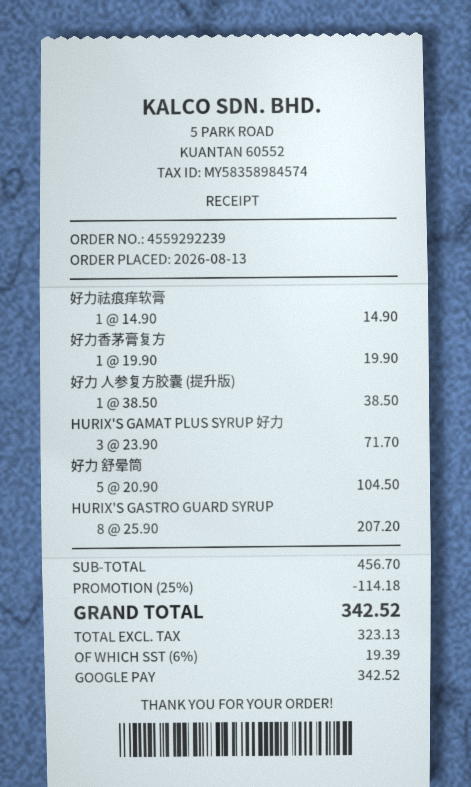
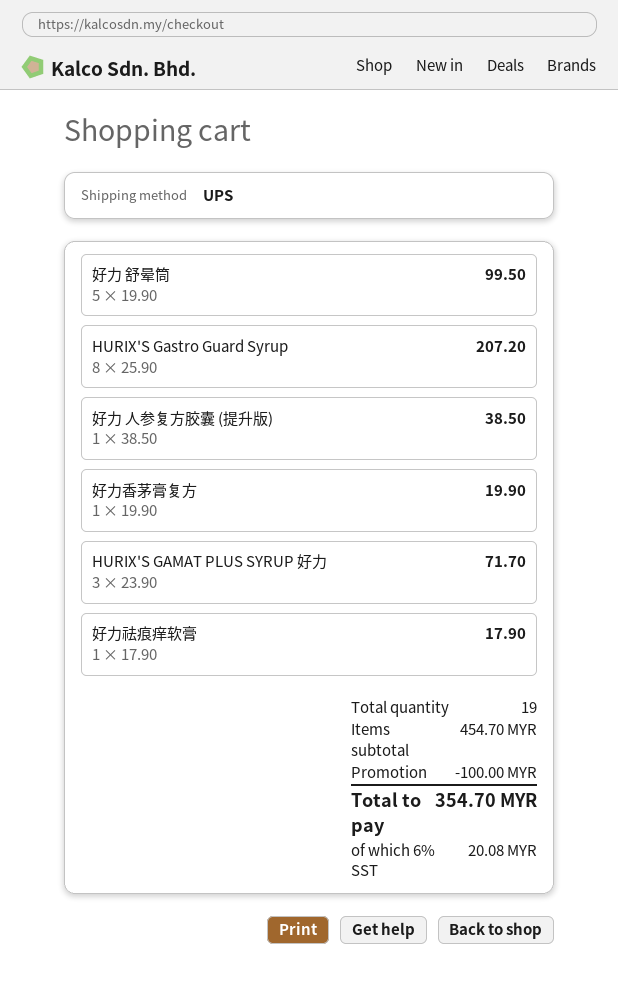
好力祛痕痒软膏: 1 x 14.90 = 14.90 -> 1 x 17.90 = 17.90
好力 舒晕筒: 5 x 20.90 = 104.50 -> 5 x 19.90 = 99.50
subtotal: 456.70 -> 454.70
discount: 114.18 -> 100.00
tax: 6% = 19.39 -> 6% = 20.08
total: 342.52 -> 354.70

